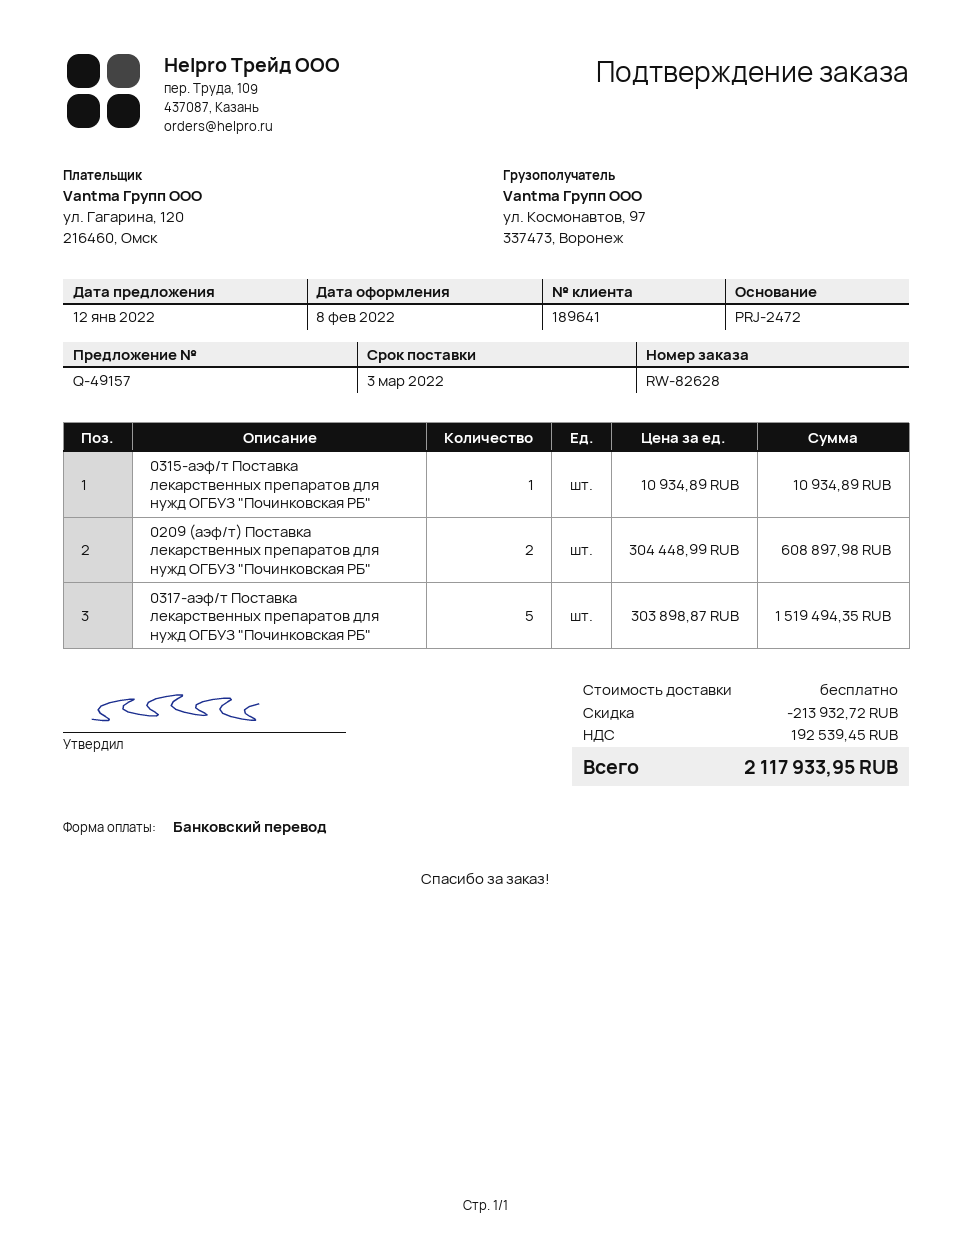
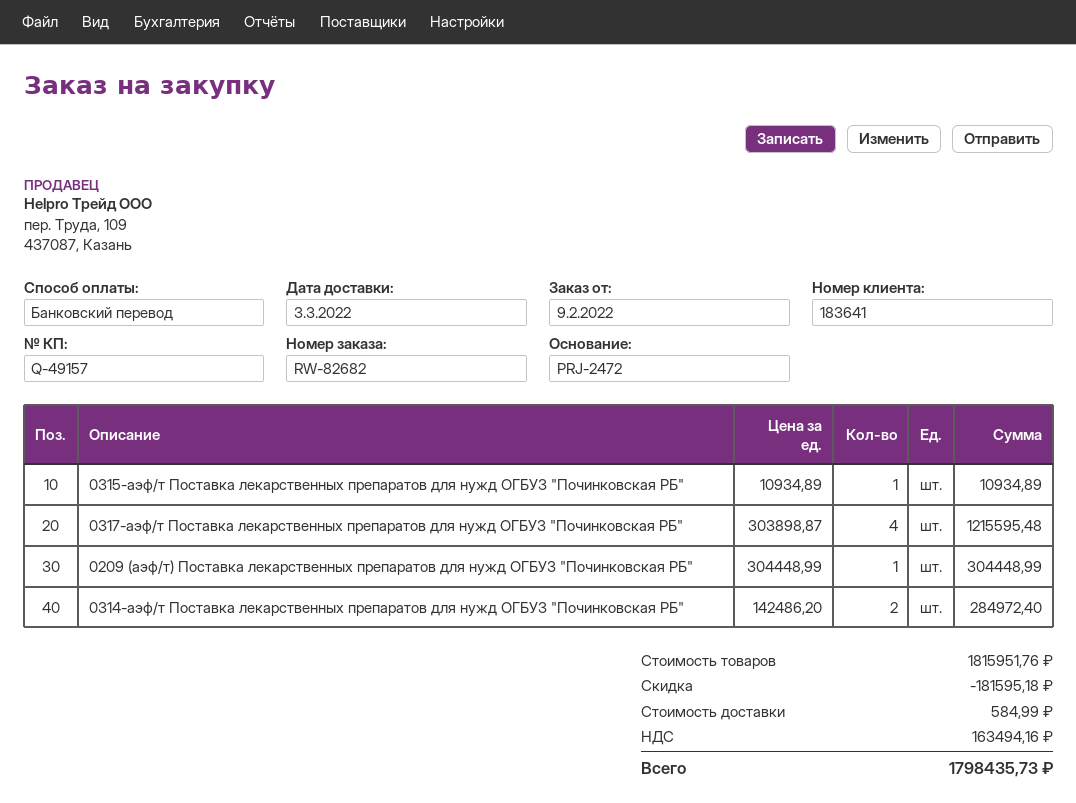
order number: RW-82628 -> RW-82682
order date: 2022-02-08 -> 2022-02-09
customer number: 189641 -> 183641
0209 (аэф/т) Поставка лекарственных препаратов для нужд ОГБУЗ "Починковская РБ": 2 x 304448.99 = 608897.98 -> 1 x 304448.99 = 304448.99
0317-аэф/т Поставка лекарственных препаратов для нужд ОГБУЗ "Починковская РБ": 5 x 303898.87 = 1519494.35 -> 4 x 303898.87 = 1215595.48
0314-аэф/т Поставка лекарственных препаратов для нужд ОГБУЗ "Починковская РБ": none -> 2 x 142486.20 = 284972.40
discount: 213932.72 -> 181595.18
shipping: 0.00 -> 584.99
tax: 192539.45 -> 163494.16
total: 2117933.95 -> 1798435.73

